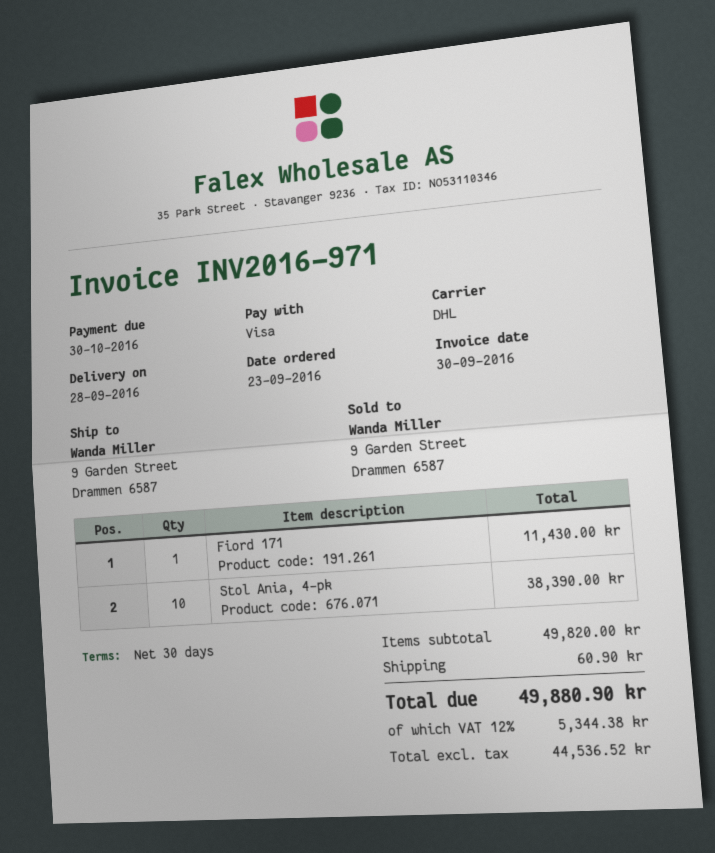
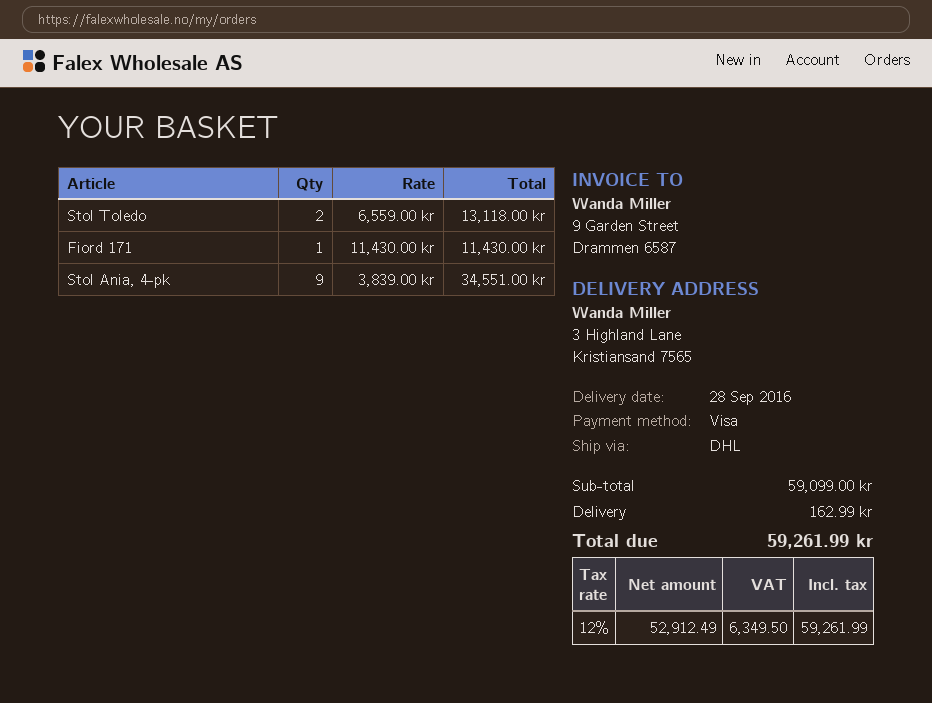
ship to: 9 Garden Street, Drammen 6587 -> 3 Highland Lane, Kristiansand 7565
Stol Ania, 4-pk: 10 for 38390.00 -> 9 for 34551.00
Stol Toledo: none -> 2 for 13118.00
subtotal: 49820.00 -> 59099.00
shipping: 60.90 -> 162.99
net: 44536.52 -> 52912.49
tax: 12% = 5344.38 -> 12% = 6349.50
total: 49880.90 -> 59261.99

